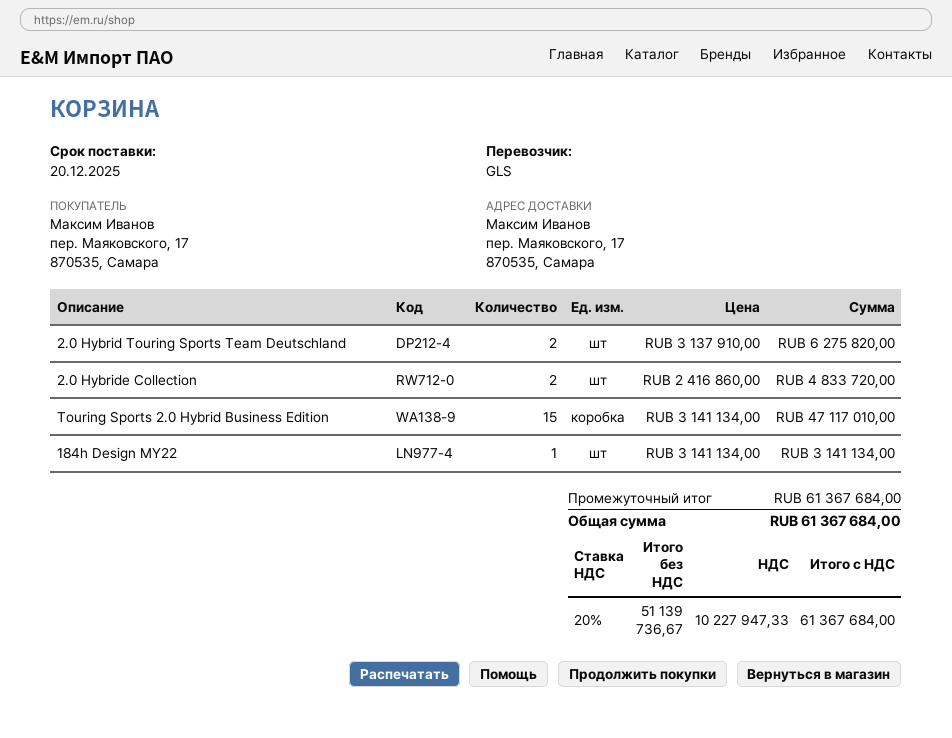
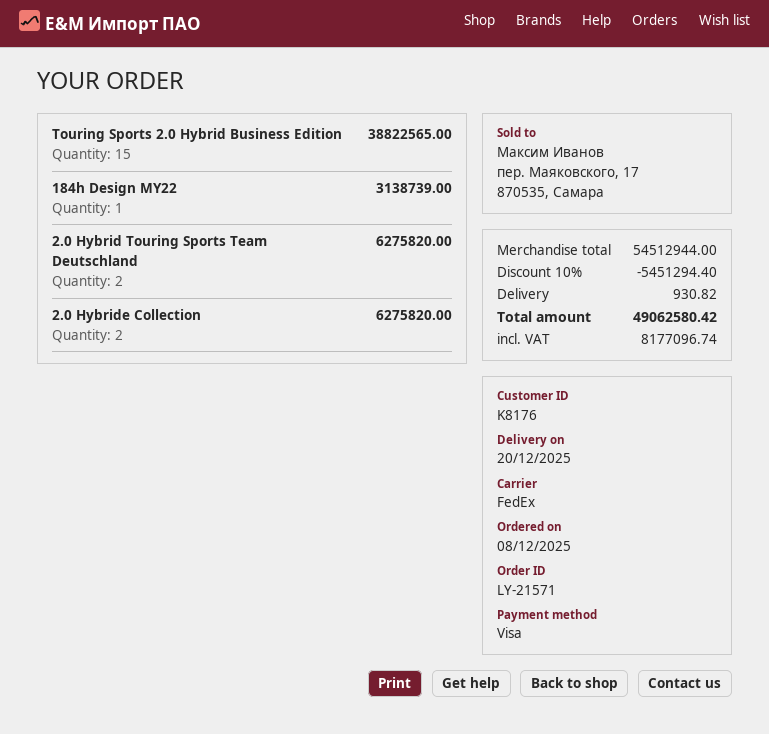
shipping method: GLS -> FedEx
2.0 Hybride Collection: 2 for 4833720.00 -> 2 for 6275820.00
Touring Sports 2.0 Hybrid Business Edition: 15 for 47117010.00 -> 15 for 38822565.00
184h Design MY22: 1 for 3141134.00 -> 1 for 3138739.00
subtotal: 61367684.00 -> 54512944.00
discount: none -> 10% = 5451294.40
shipping: none -> 930.82
tax: 10227947.33 -> 8177096.74
total: 61367684.00 -> 49062580.42

